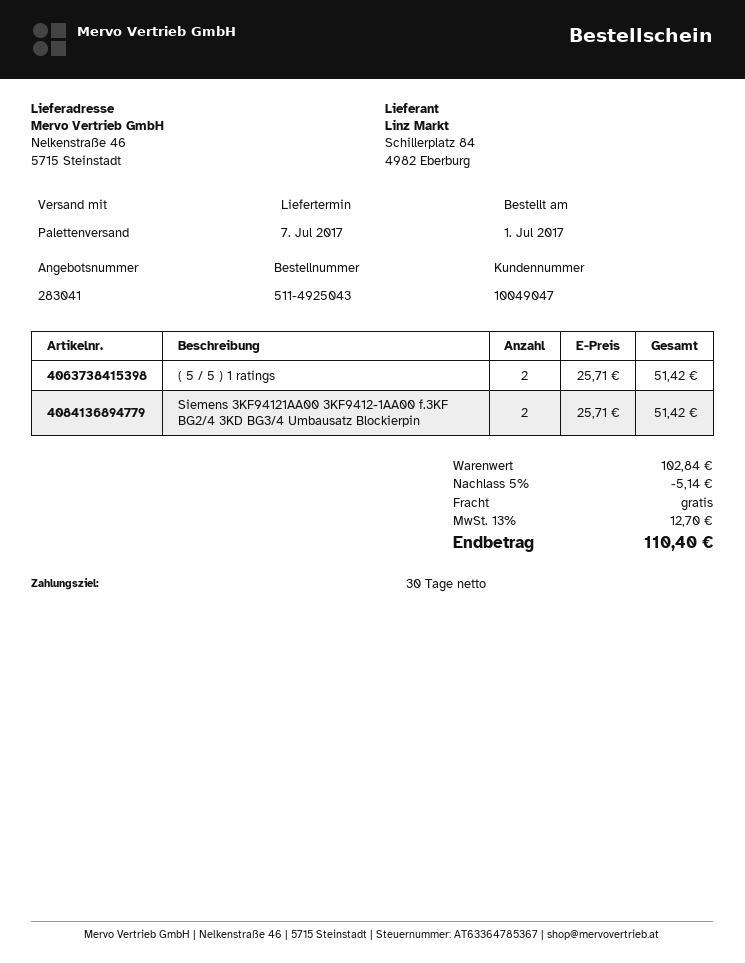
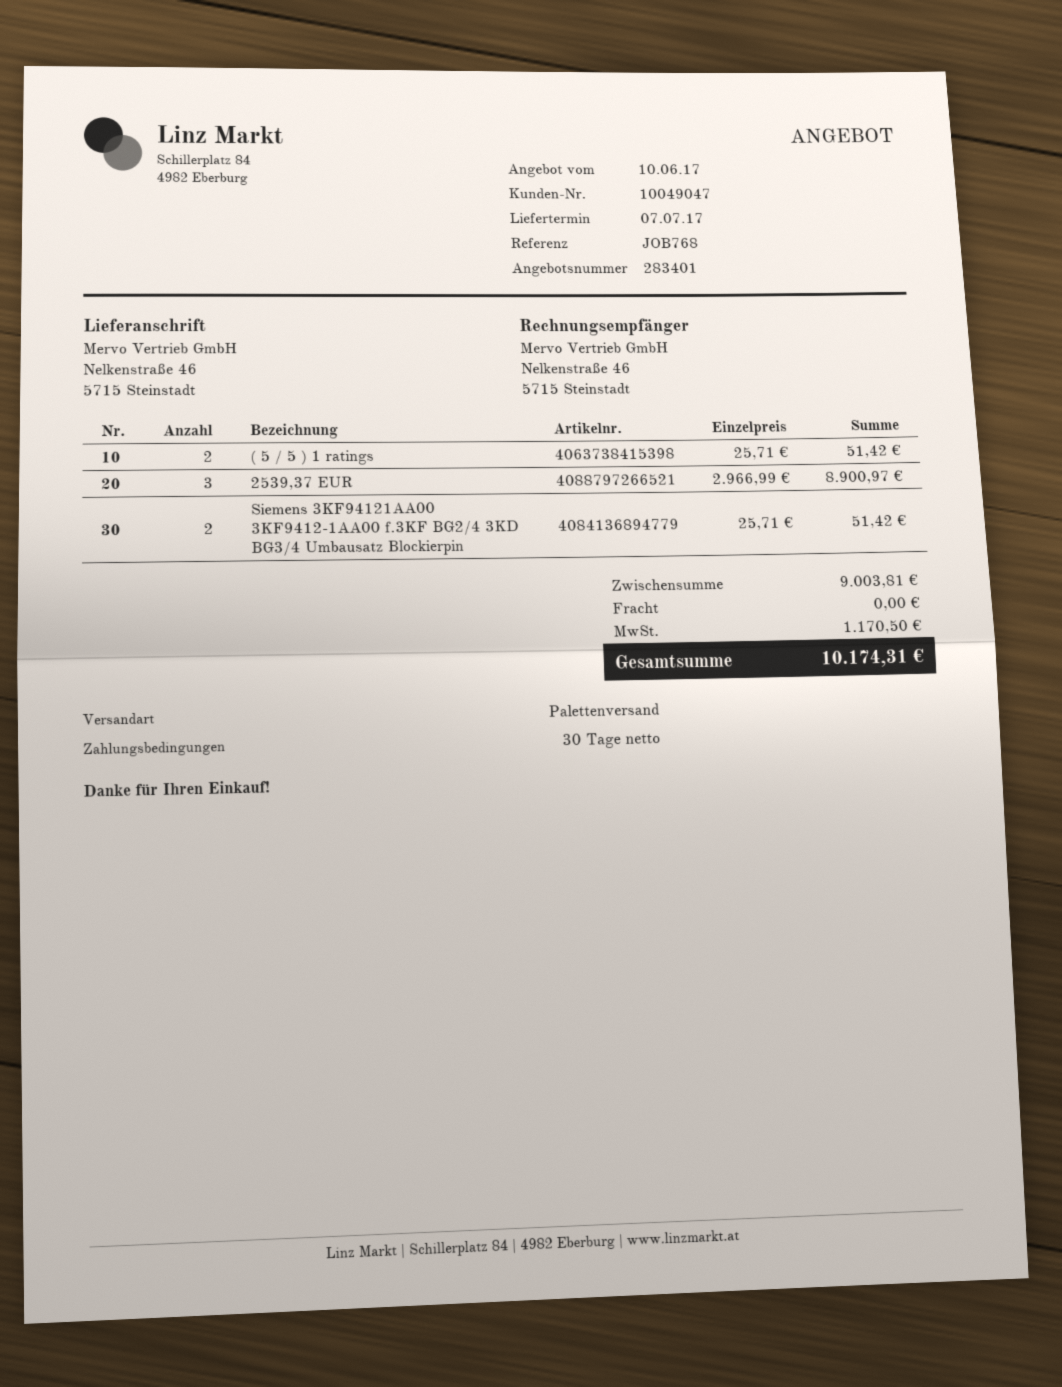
quote number: 283041 -> 283401
2539,37 EUR: none -> 3 x 2966.99 = 8900.97
subtotal: 102.84 -> 9003.81
discount: 5% = 5.14 -> none
tax: 12.70 -> 1170.50
total: 110.40 -> 10174.31

